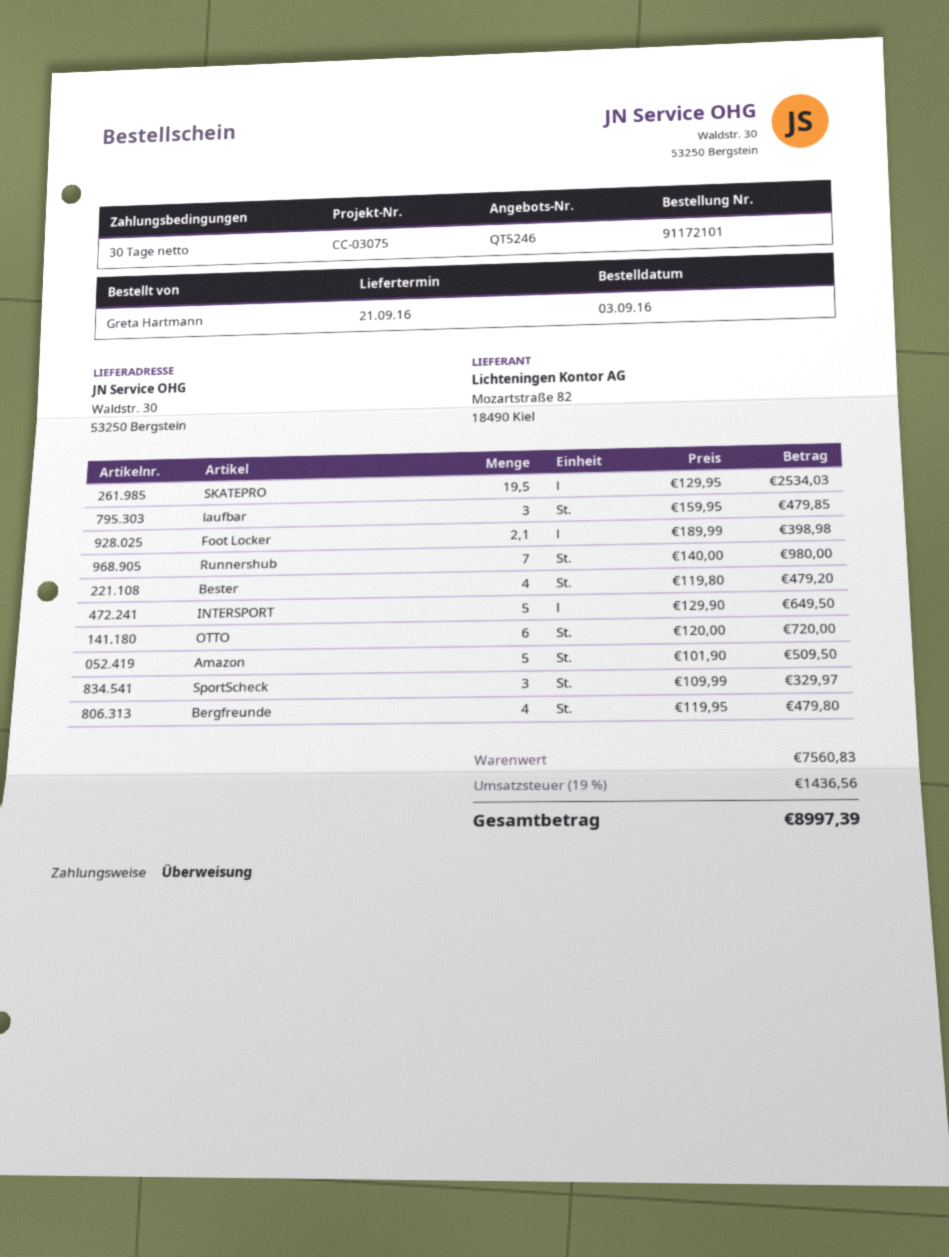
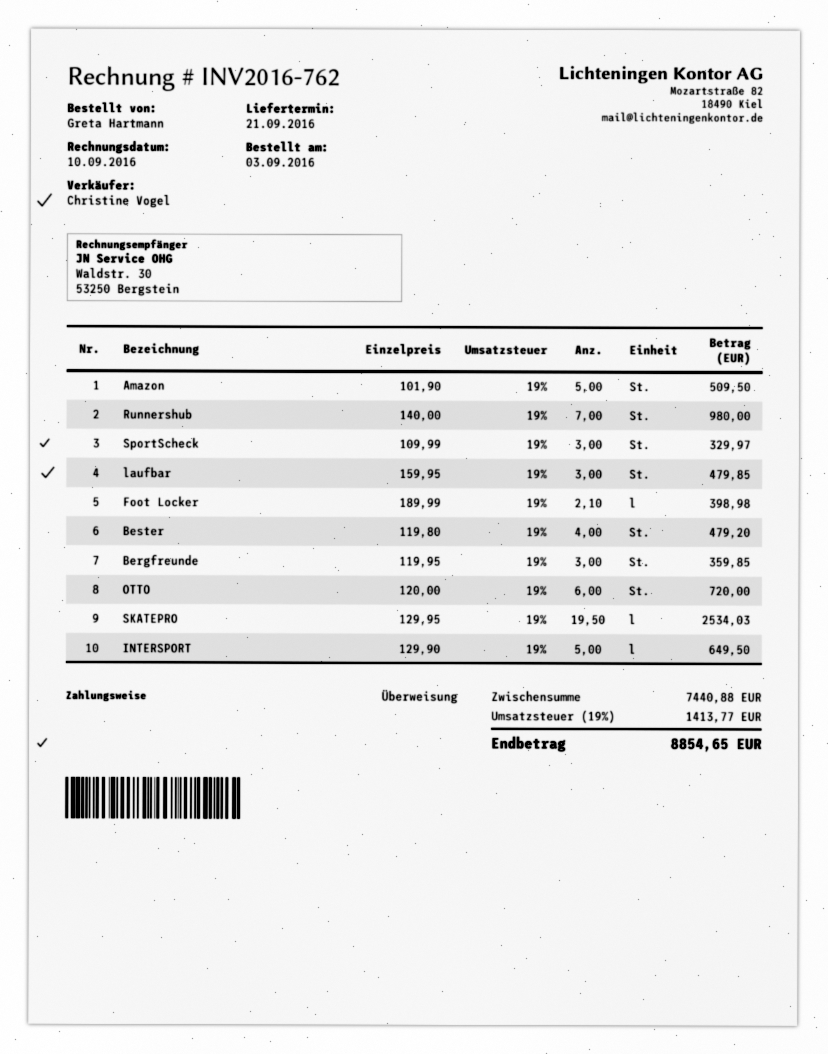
Bergfreunde: 4 x 119.95 = 479.80 -> 3 x 119.95 = 359.85
subtotal: 7560.83 -> 7440.88
tax: 19% = 1436.56 -> 19% = 1413.77
total: 8997.39 -> 8854.65

